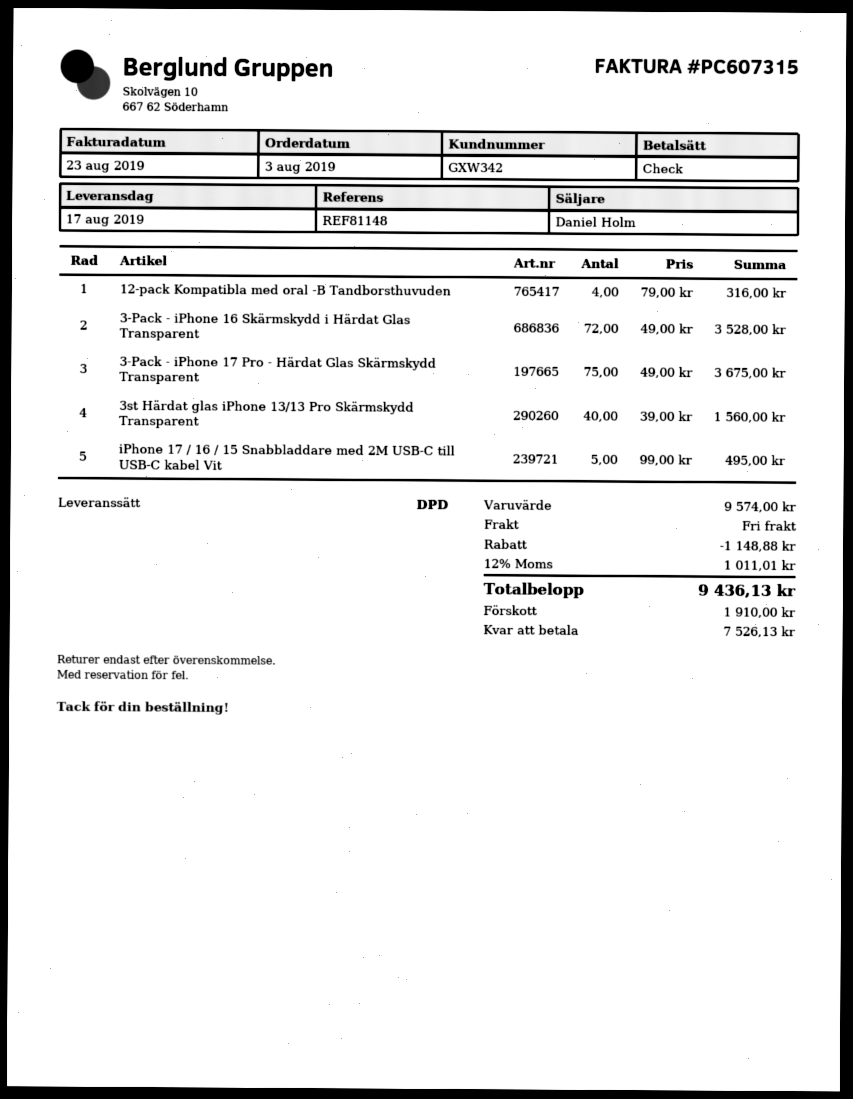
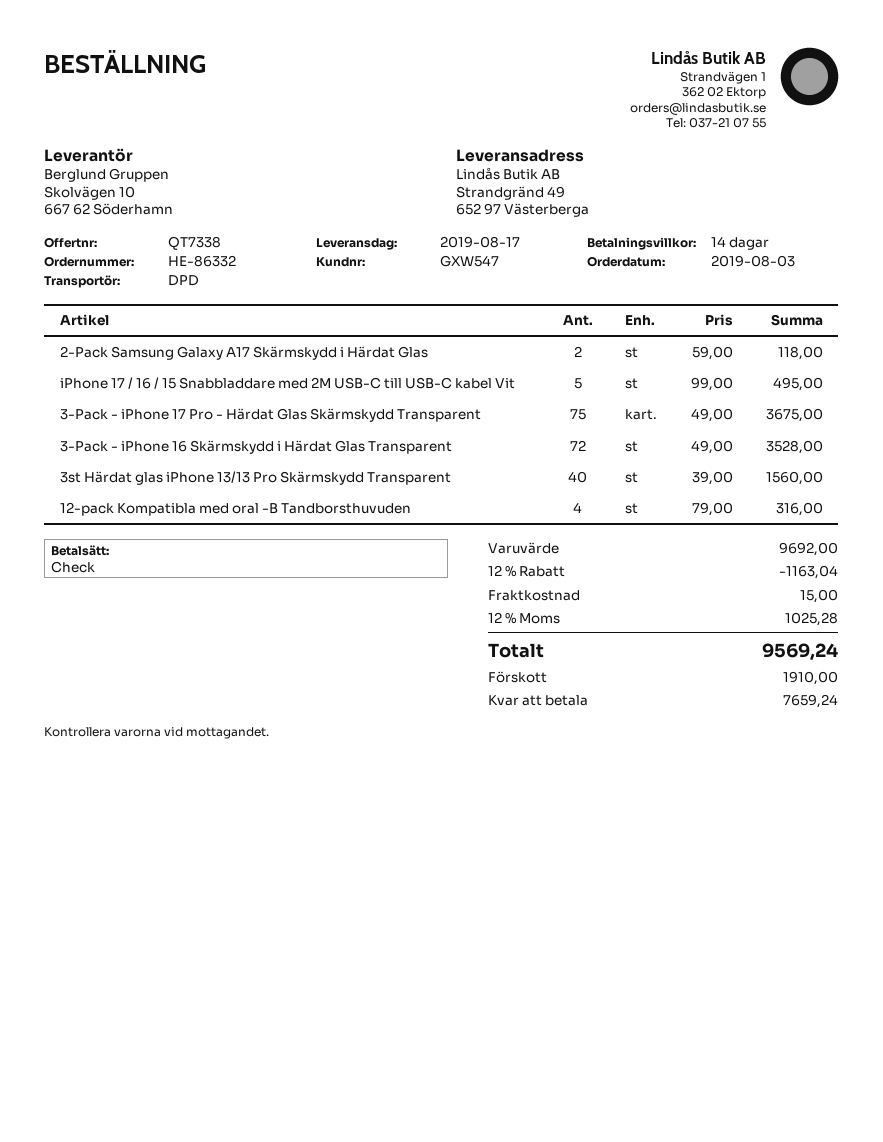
customer number: GXW342 -> GXW547
2-Pack Samsung Galaxy A17 Skärmskydd i Härdat Glas: none -> 2 x 59.00 = 118.00
subtotal: 9574.00 -> 9692.00
discount: 1148.88 -> 1163.04
shipping: 0.00 -> 15.00
tax: 12% = 1011.01 -> 12% = 1025.28
total: 9436.13 -> 9569.24
balance: 7526.13 -> 7659.24

